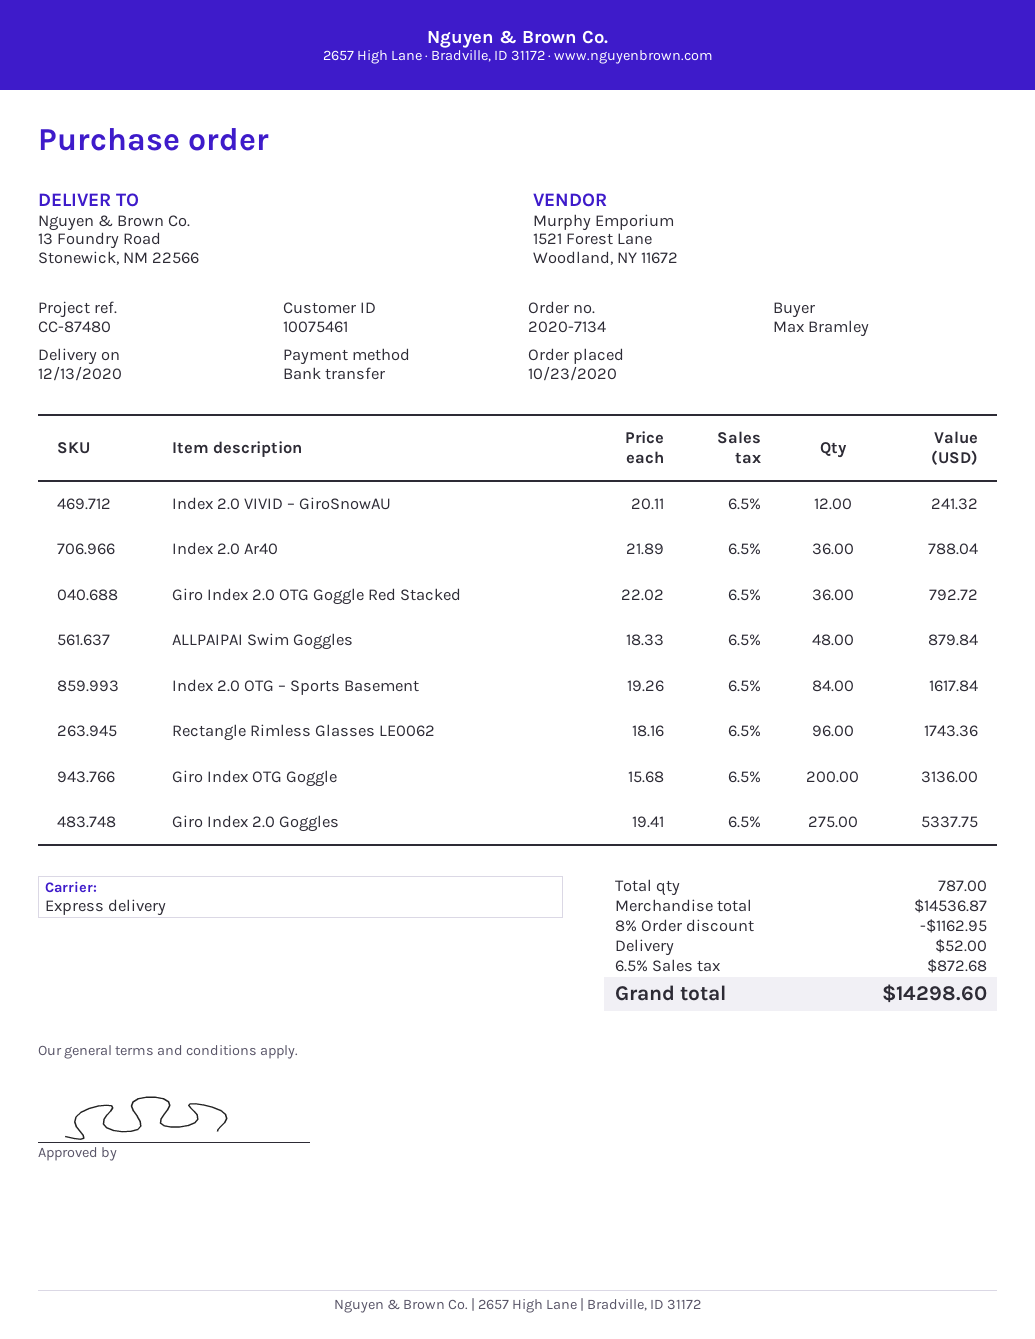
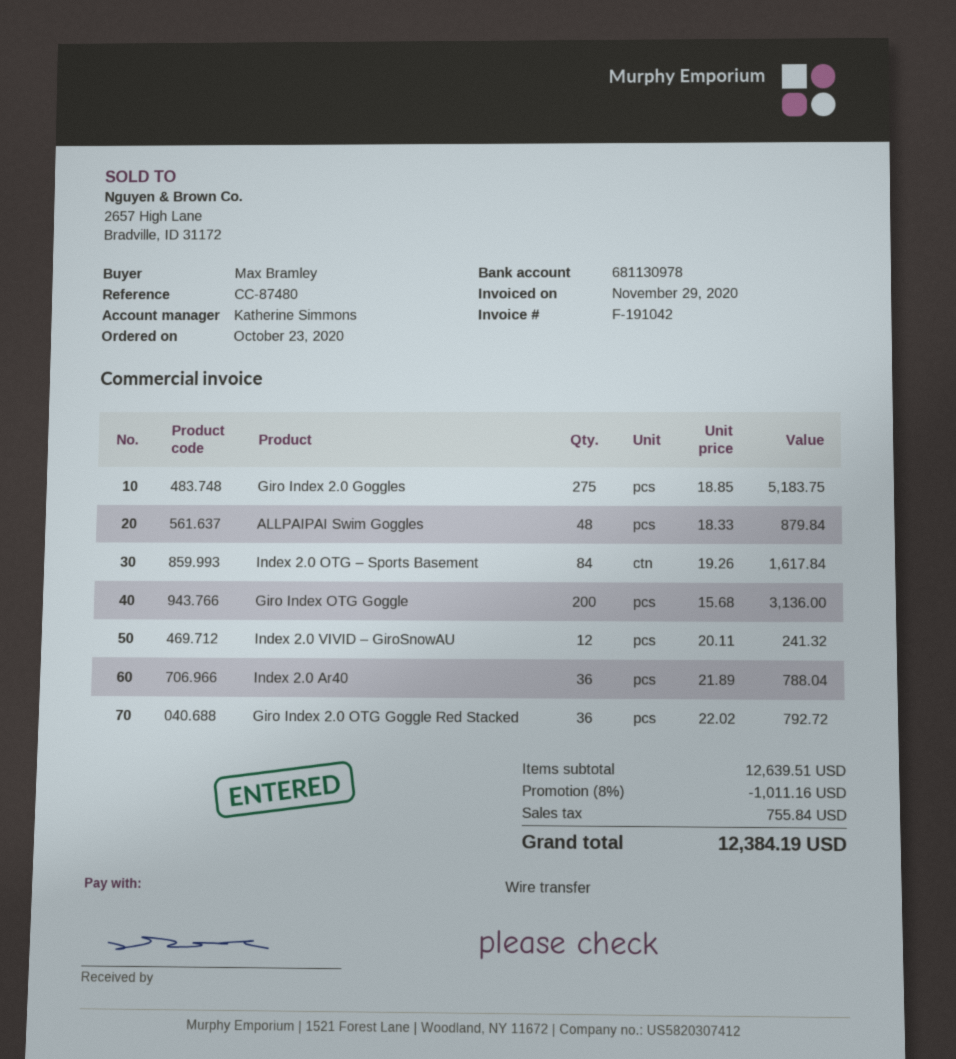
Rectangle Rimless Glasses LE0062: 96 x 18.16 = 1743.36 -> none
Giro Index 2.0 Goggles: 275 x 19.41 = 5337.75 -> 275 x 18.85 = 5183.75
subtotal: 14536.87 -> 12639.51
discount: 8% = 1162.95 -> 8% = 1011.16
shipping: 52.00 -> none
tax: 872.68 -> 755.84
total: 14298.60 -> 12384.19

